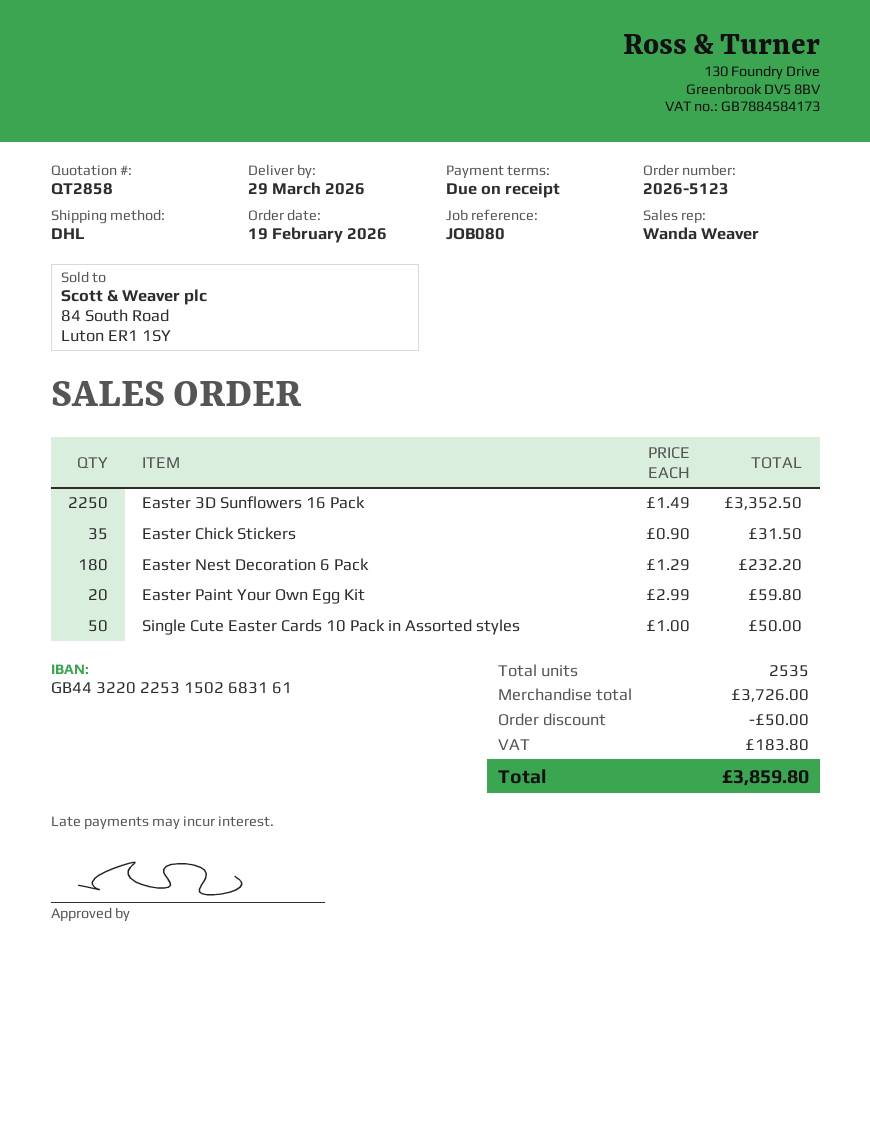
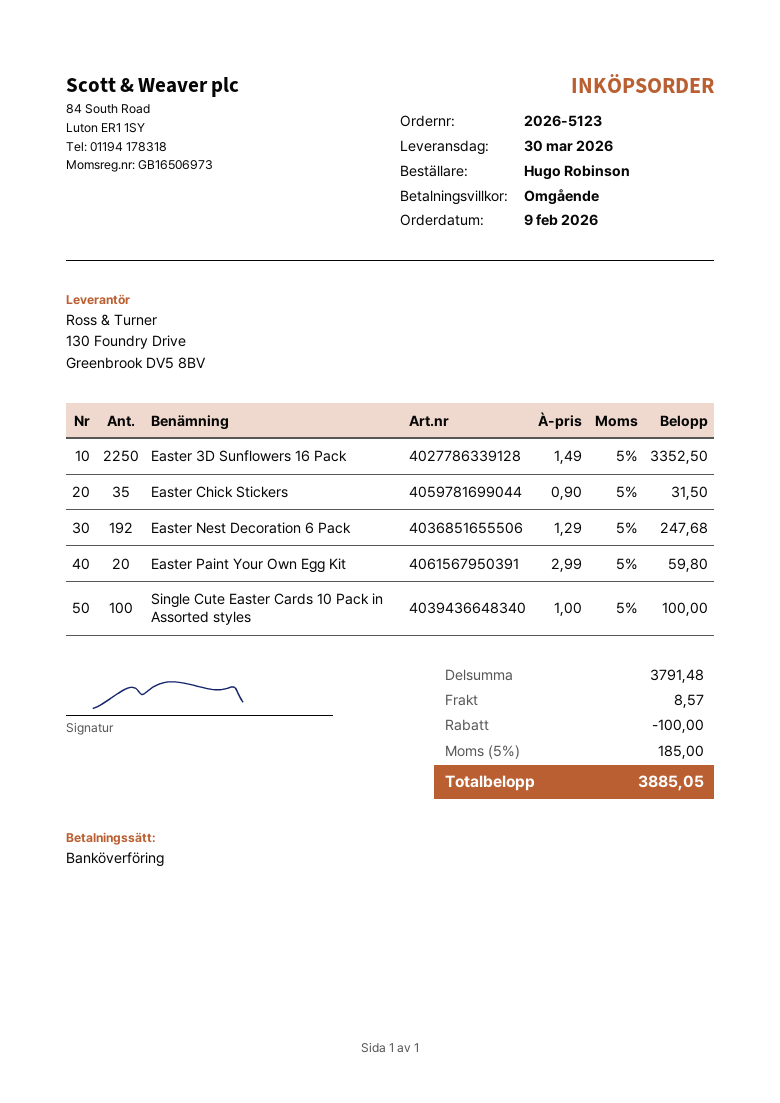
order date: 2026-02-19 -> 2026-02-09
delivery date: 2026-03-29 -> 2026-03-30
Easter Nest Decoration 6 Pack: 180 x 1.29 = 232.20 -> 192 x 1.29 = 247.68
Single Cute Easter Cards 10 Pack in Assorted styles: 50 x 1.00 = 50.00 -> 100 x 1.00 = 100.00
subtotal: 3726.00 -> 3791.48
discount: 50.00 -> 100.00
shipping: none -> 8.57
tax: 183.80 -> 185.00
total: 3859.80 -> 3885.05

